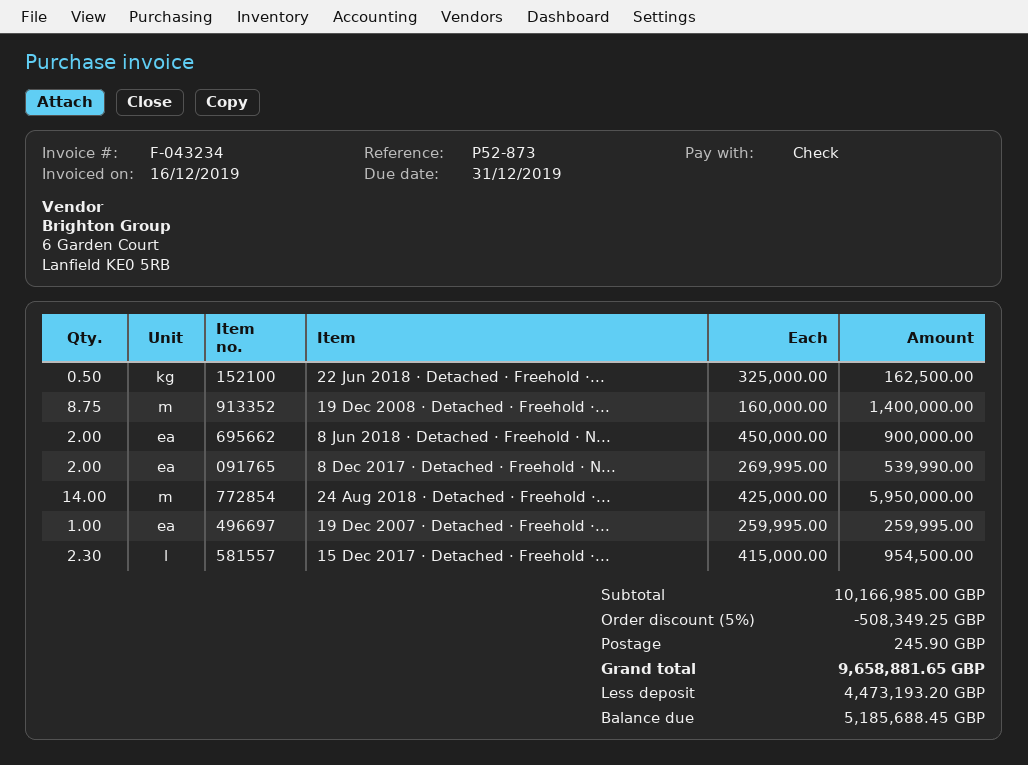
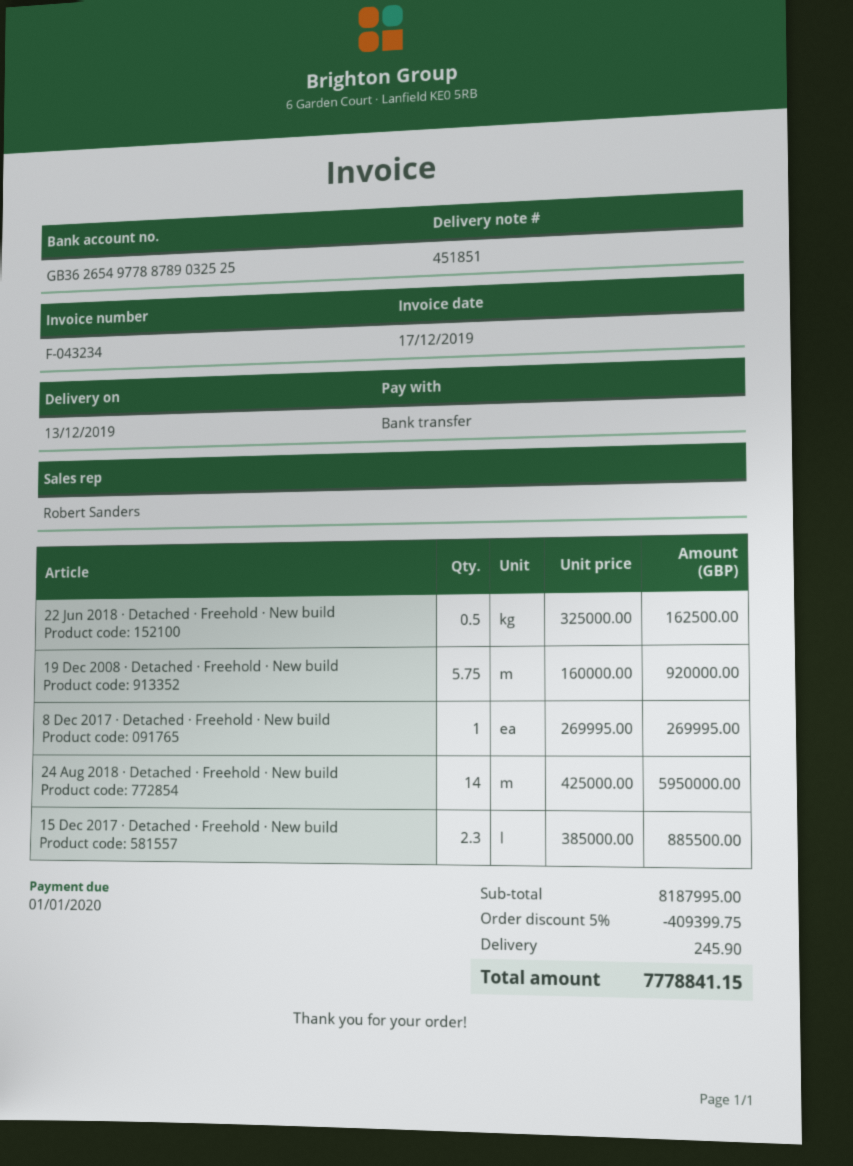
invoice date: 2019-12-16 -> 2019-12-17
due date: 2019-12-31 -> 2020-01-01
payment method: cheque -> bank transfer
19 Dec 2008 · Detached · Freehold ·...: 8.75 x 160000.00 = 1400000.00 -> 5.75 x 160000.00 = 920000.00
8 Jun 2018 · Detached · Freehold · N...: 2 x 450000.00 = 900000.00 -> none
8 Dec 2017 · Detached · Freehold · N...: 2 x 269995.00 = 539990.00 -> 1 x 269995.00 = 269995.00
19 Dec 2007 · Detached · Freehold ·...: 1 x 259995.00 = 259995.00 -> none
15 Dec 2017 · Detached · Freehold ·...: 2.3 x 415000.00 = 954500.00 -> 2.3 x 385000.00 = 885500.00
subtotal: 10166985.00 -> 8187995.00
discount: 5% = 508349.25 -> 5% = 409399.75
total: 9658881.65 -> 7778841.15

